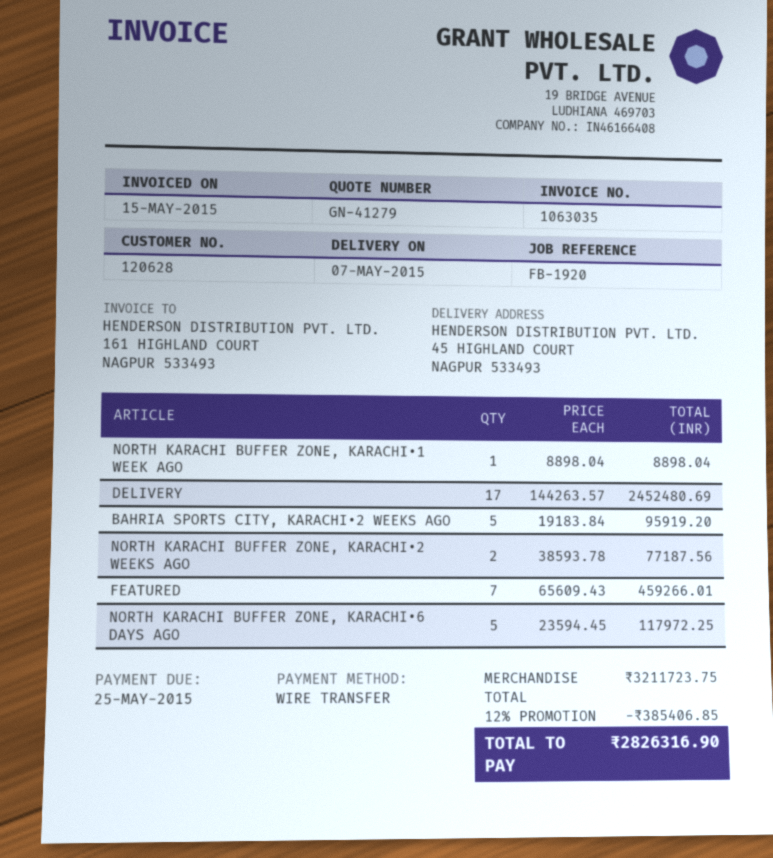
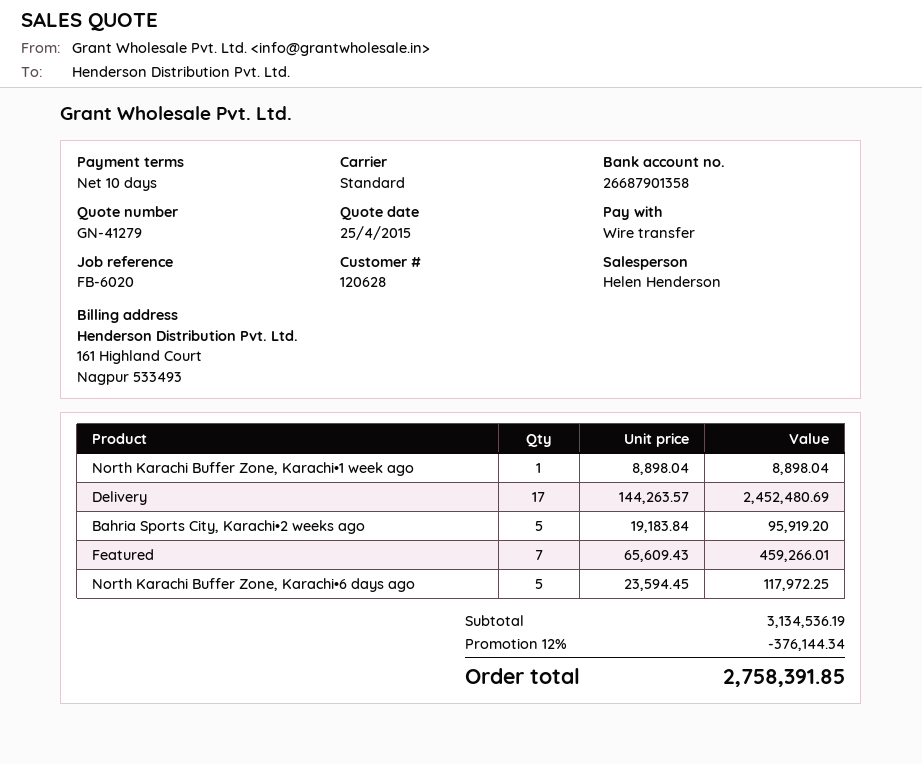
reference: FB-1920 -> FB-6020
NORTH KARACHI BUFFER ZONE, KARACHI•2 WEEKS AGO: 2 x 38593.78 = 77187.56 -> none
subtotal: 3211723.75 -> 3134536.19
discount: 12% = 385406.85 -> 12% = 376144.34
total: 2826316.90 -> 2758391.85

